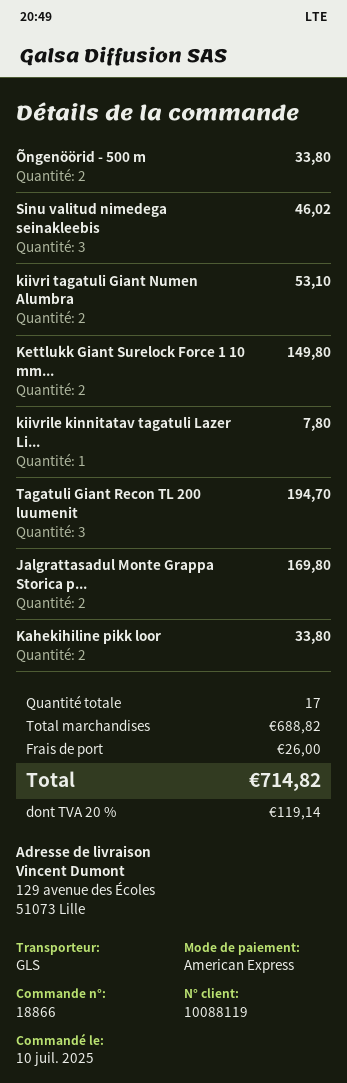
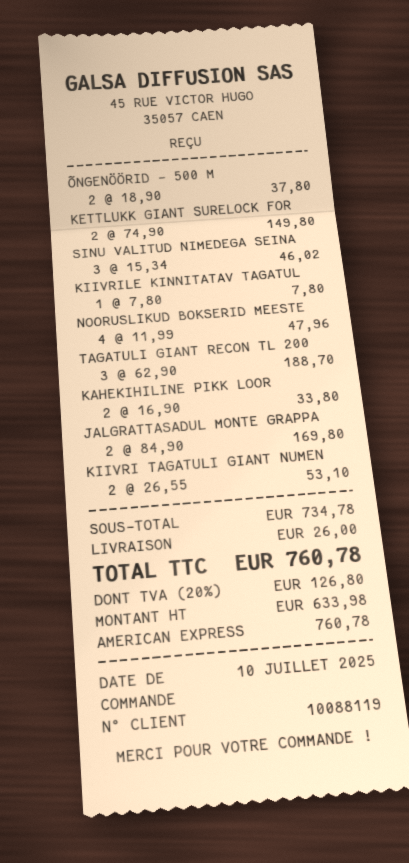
Õngenöörid - 500 m: 2 for 33.80 -> 2 for 37.80
Tagatuli Giant Recon TL 200 luumenit: 3 for 194.70 -> 3 for 188.70
NOORUSLIKUD BOKSERID MEESTE: none -> 4 for 47.96
subtotal: 688.82 -> 734.78
tax: 20% = 119.14 -> 20% = 126.80
total: 714.82 -> 760.78

